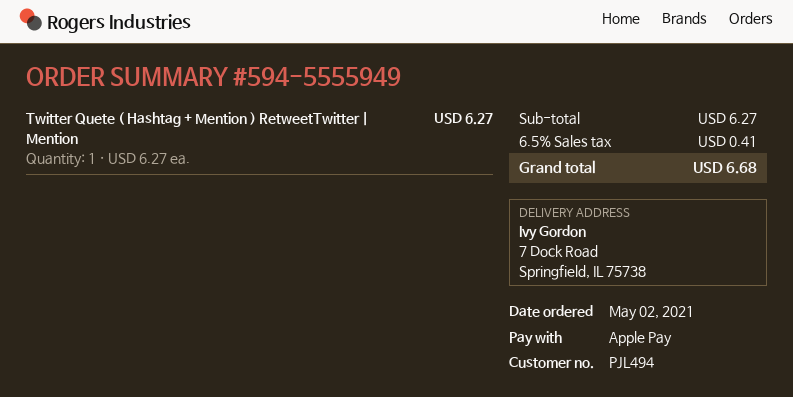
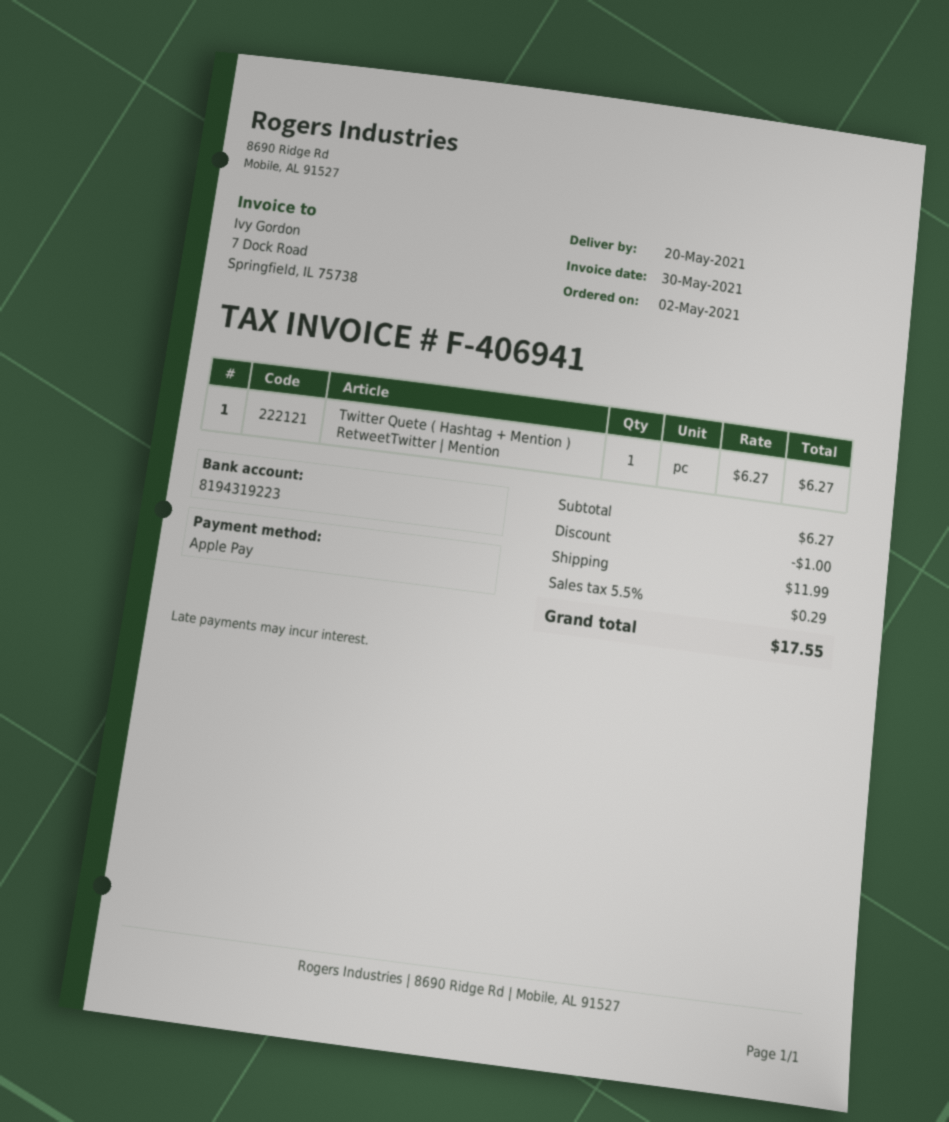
discount: none -> 1.00
shipping: none -> 11.99
tax: 6.5% = 0.41 -> 5.5% = 0.29
total: 6.68 -> 17.55

